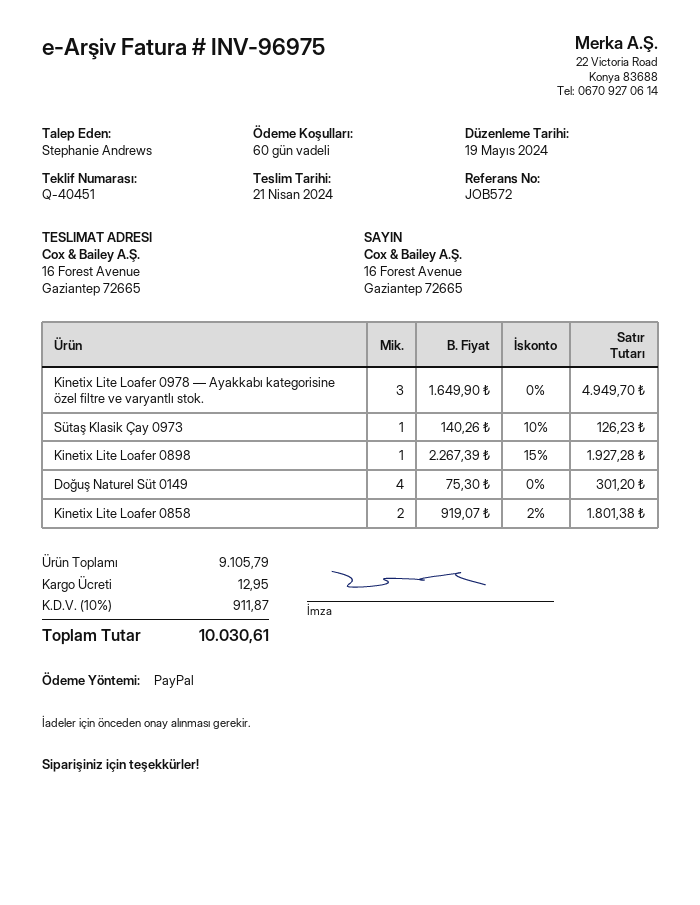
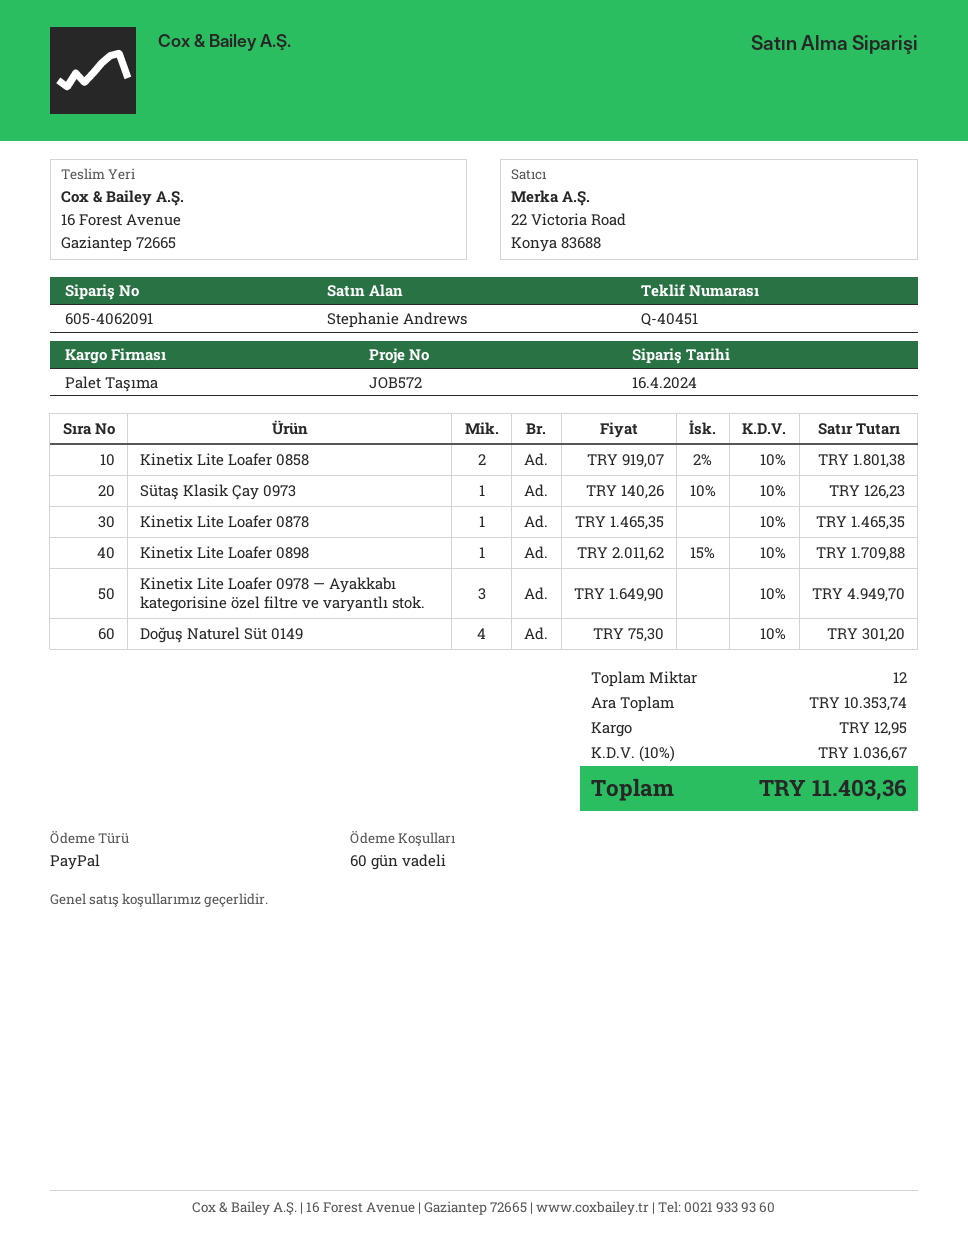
Kinetix Lite Loafer 0898: 1 x 2267.39 - 15% = 1927.28 -> 1 x 2011.62 - 15% = 1709.88
Kinetix Lite Loafer 0878: none -> 1 x 1465.35 = 1465.35
subtotal: 9105.79 -> 10353.74
tax: 10% = 911.87 -> 10% = 1036.67
total: 10030.61 -> 11403.36

